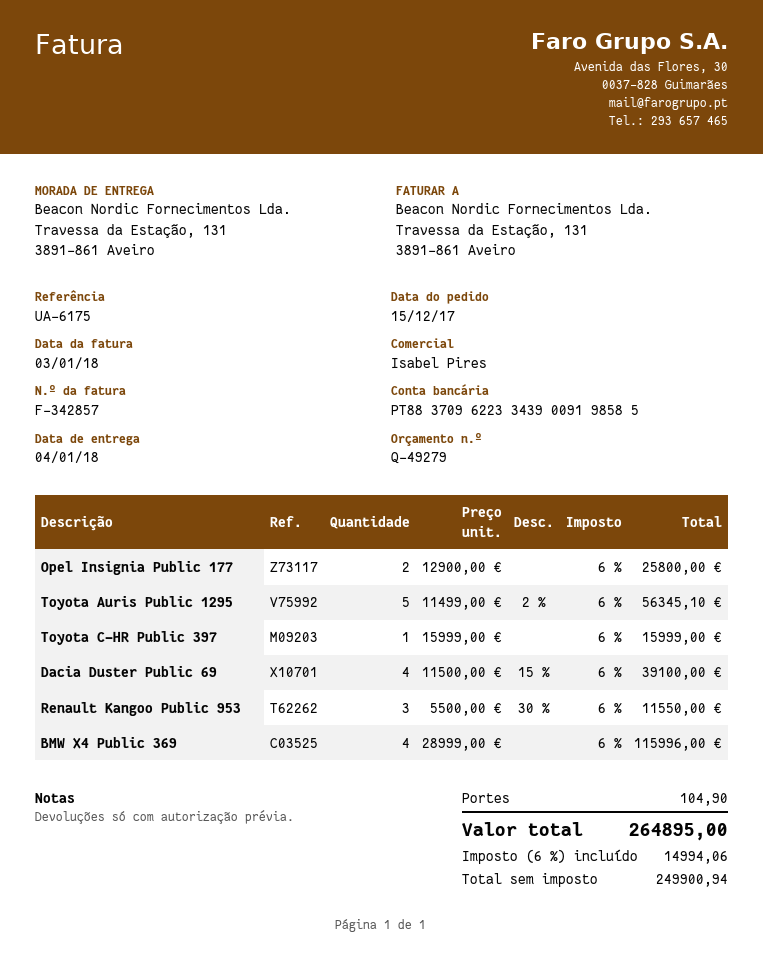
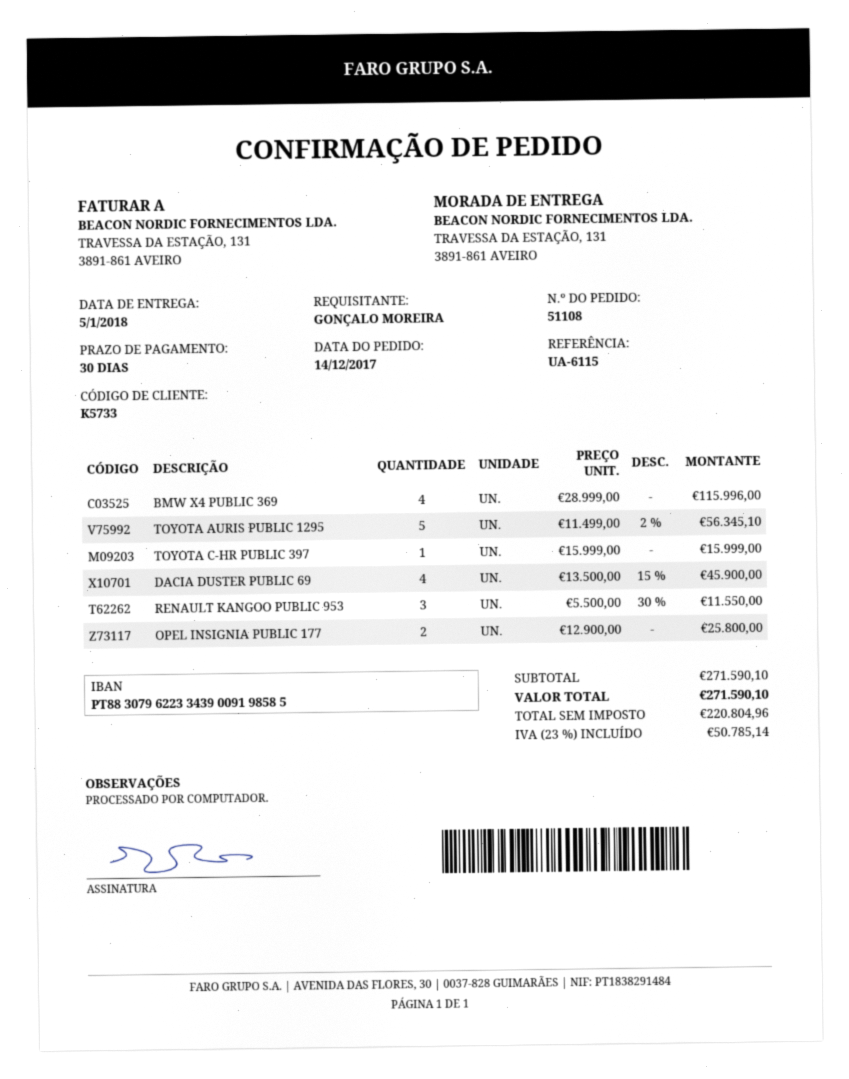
order date: 2017-12-15 -> 2017-12-14
delivery date: 2018-01-04 -> 2018-01-05
reference: UA-6175 -> UA-6115
bank account: PT88370962233439009198585 -> PT88307962233439009198585
Dacia Duster Public 69: 4 x 11500.00 - 15% = 39100.00 -> 4 x 13500.00 - 15% = 45900.00
shipping: 104.90 -> none
net: 249900.94 -> 220804.96
tax: 6% = 14994.06 -> 23% = 50785.14
total: 264895.00 -> 271590.10

